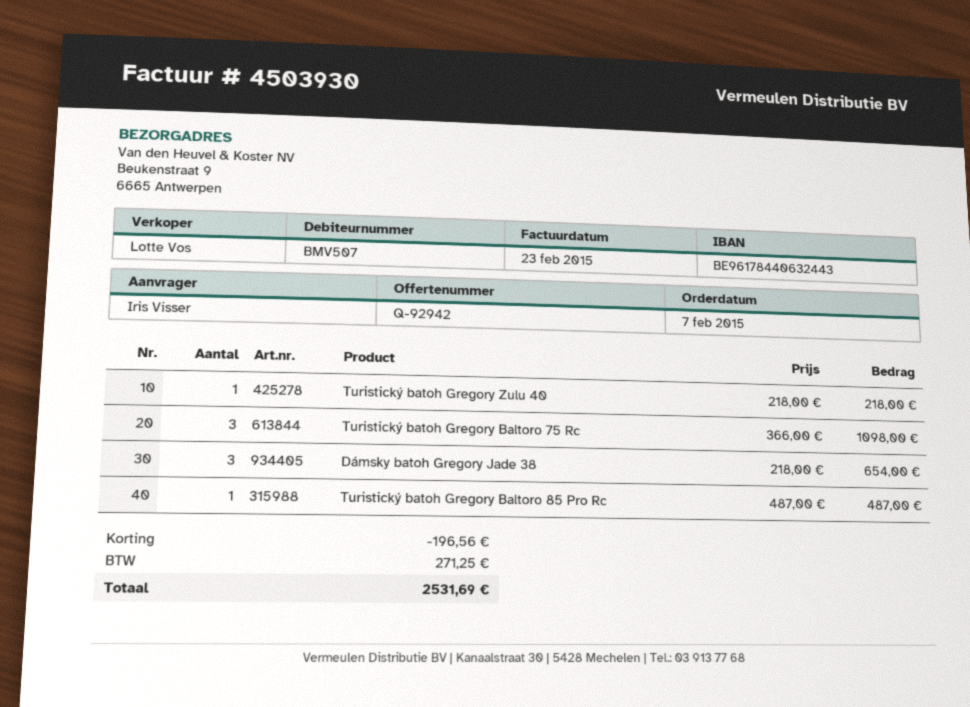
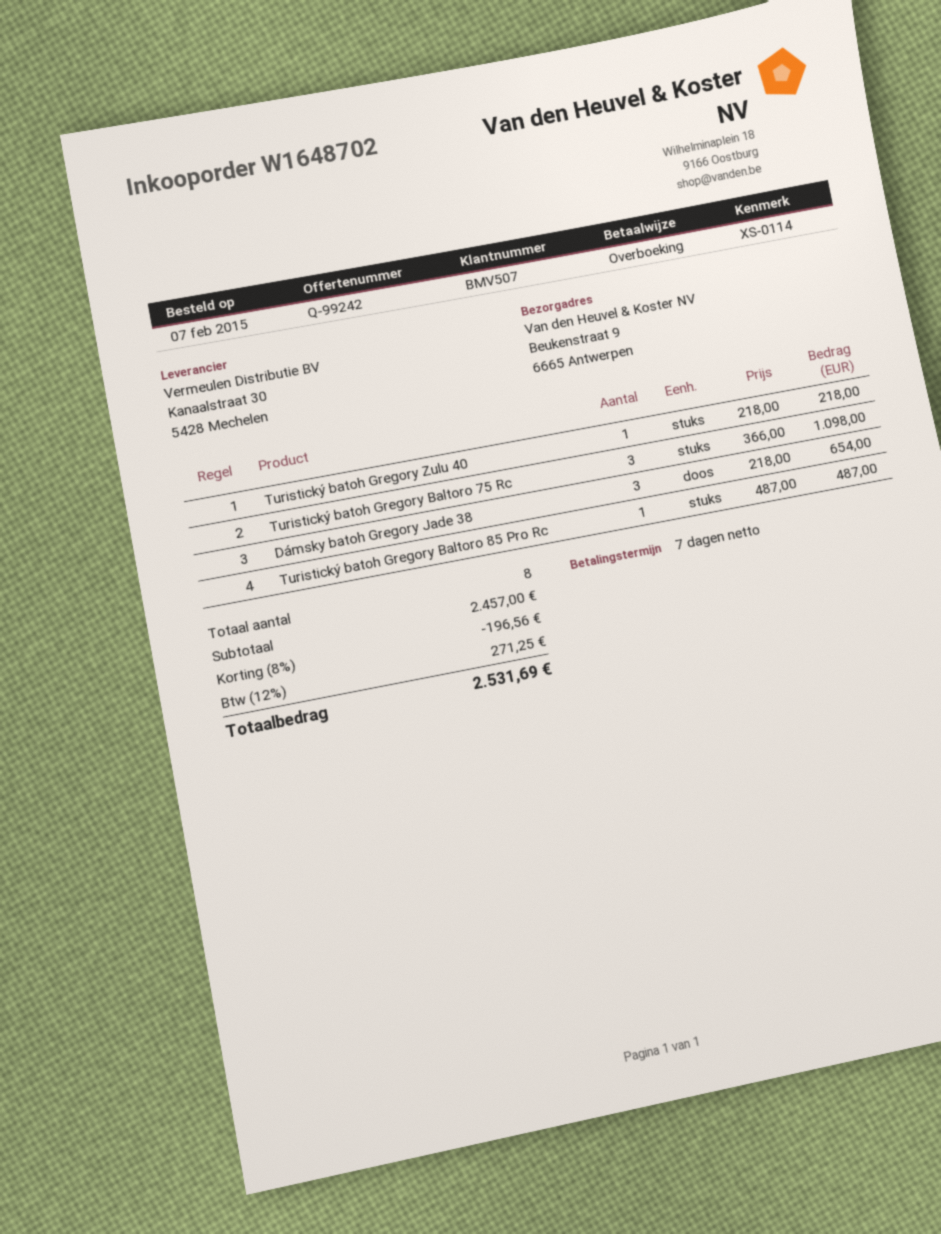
quote number: Q-92942 -> Q-99242

